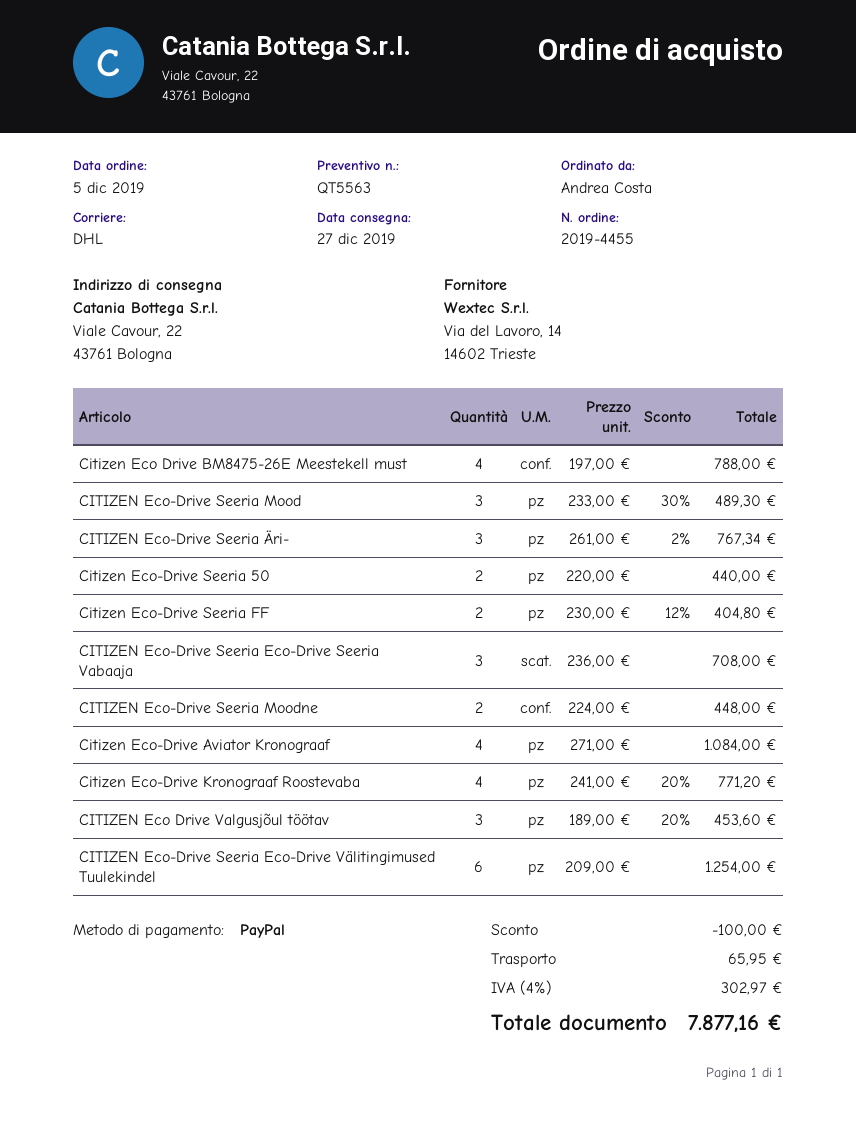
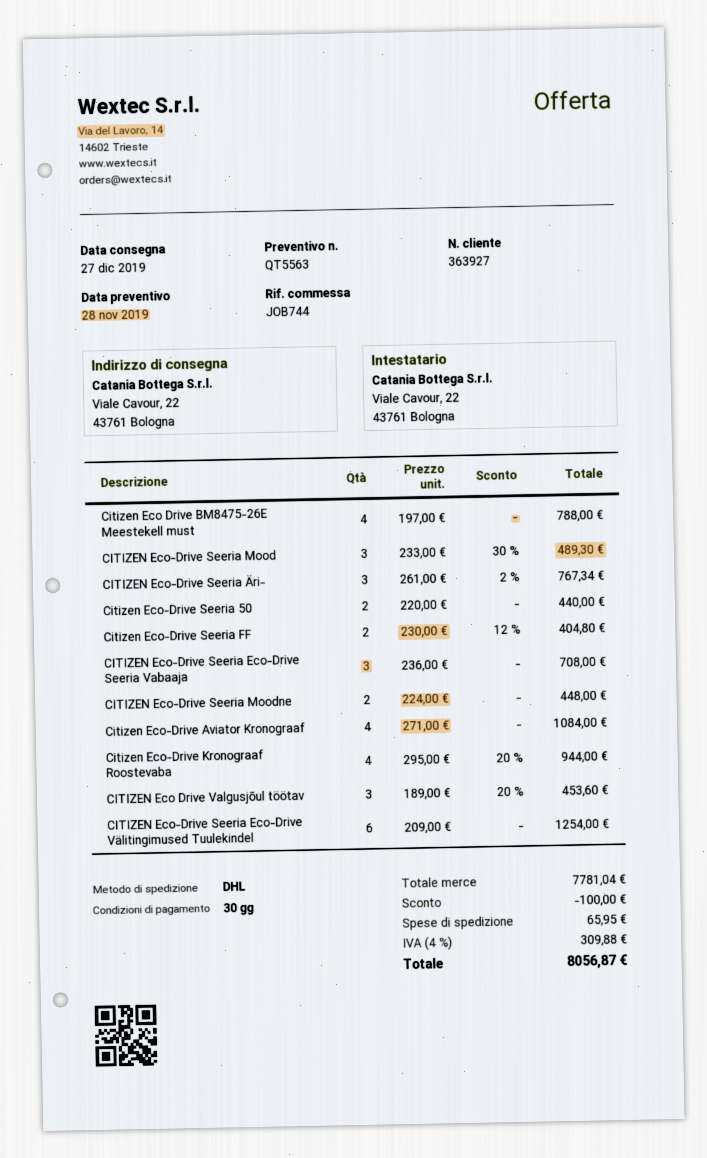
Citizen Eco-Drive Kronograaf Roostevaba: 4 x 241.00 - 20% = 771.20 -> 4 x 295.00 - 20% = 944.00
tax: 4% = 302.97 -> 4% = 309.88
total: 7877.16 -> 8056.87

